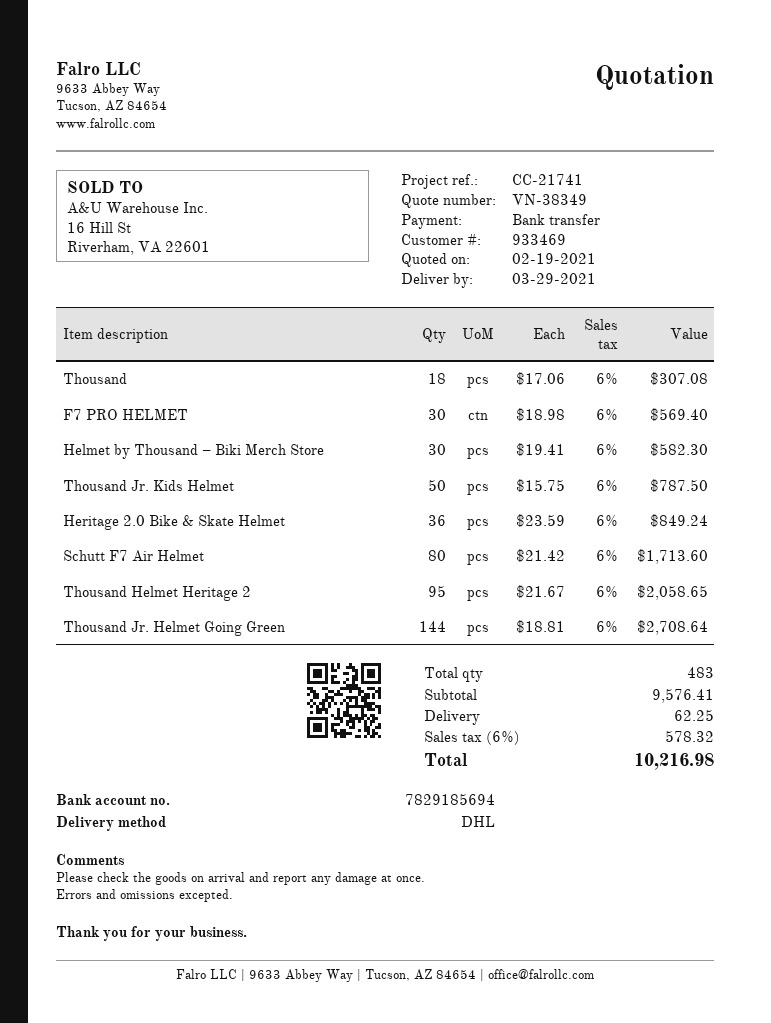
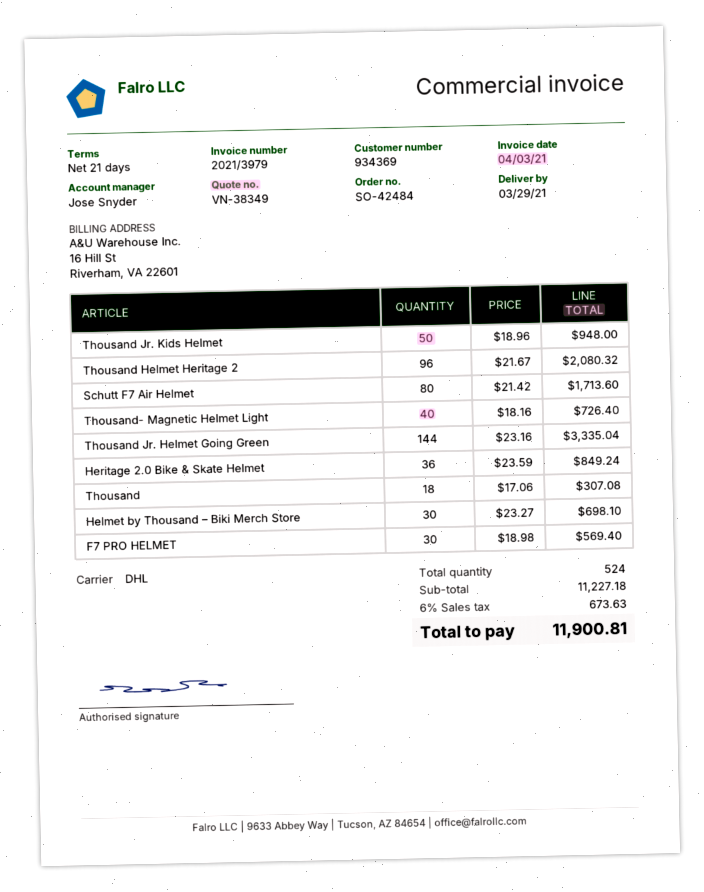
customer number: 933469 -> 934369
Helmet by Thousand – Biki Merch Store: 30 x 19.41 = 582.30 -> 30 x 23.27 = 698.10
Thousand Jr. Kids Helmet: 50 x 15.75 = 787.50 -> 50 x 18.96 = 948.00
Thousand Helmet Heritage 2: 95 x 21.67 = 2058.65 -> 96 x 21.67 = 2080.32
Thousand Jr. Helmet Going Green: 144 x 18.81 = 2708.64 -> 144 x 23.16 = 3335.04
Thousand- Magnetic Helmet Light: none -> 40 x 18.16 = 726.40
total quantity: 483 -> 524
subtotal: 9576.41 -> 11227.18
shipping: 62.25 -> none
tax: 6% = 578.32 -> 6% = 673.63
total: 10216.98 -> 11900.81

